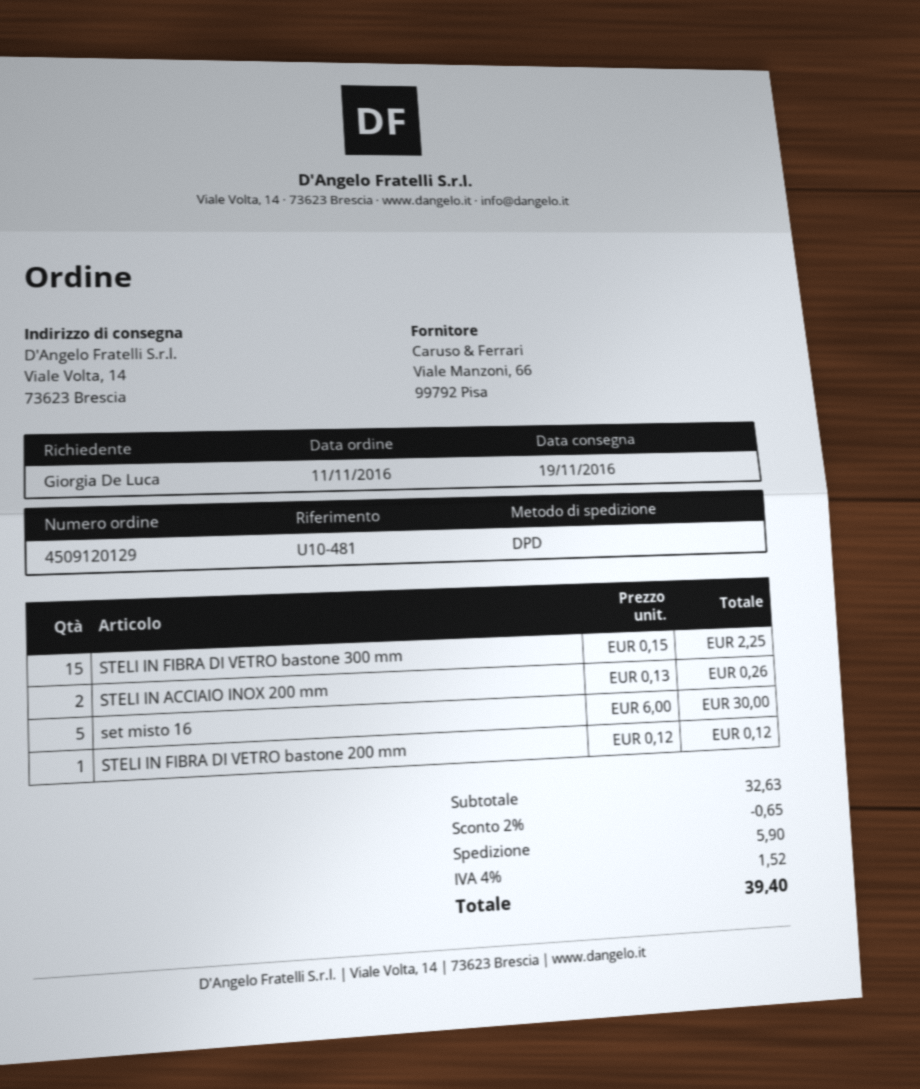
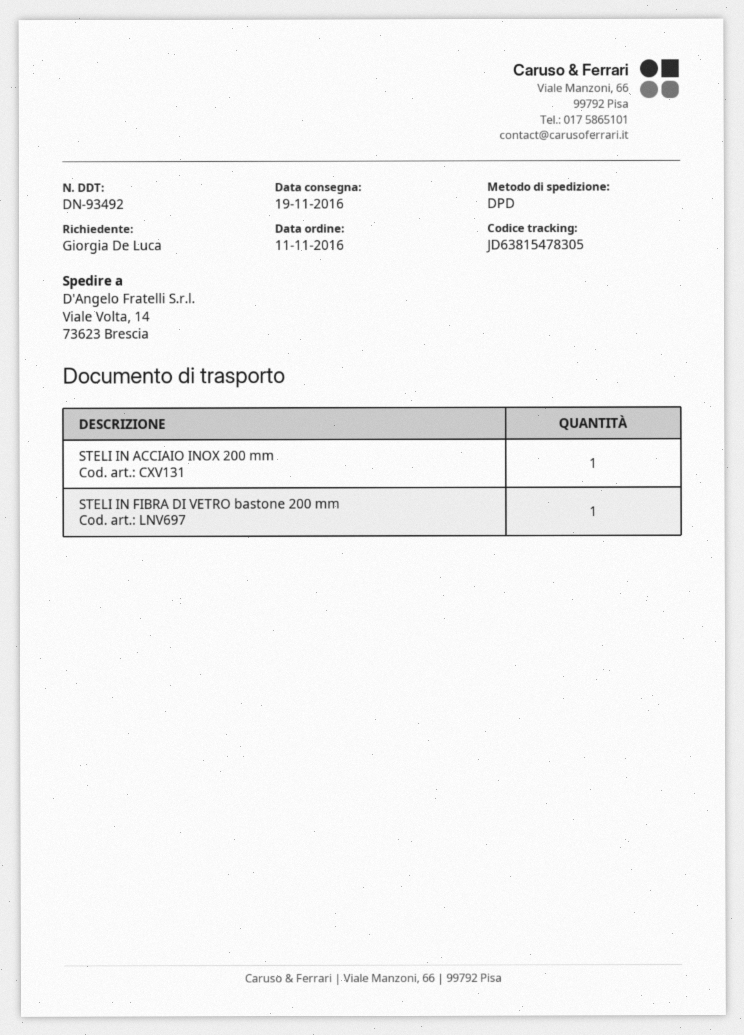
STELI IN FIBRA DI VETRO bastone 300 mm: 15 -> none
STELI IN ACCIAIO INOX 200 mm: 2 -> 1
set misto 16: 5 -> none

